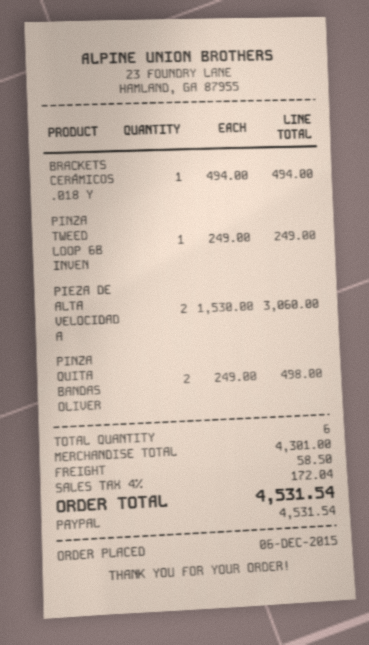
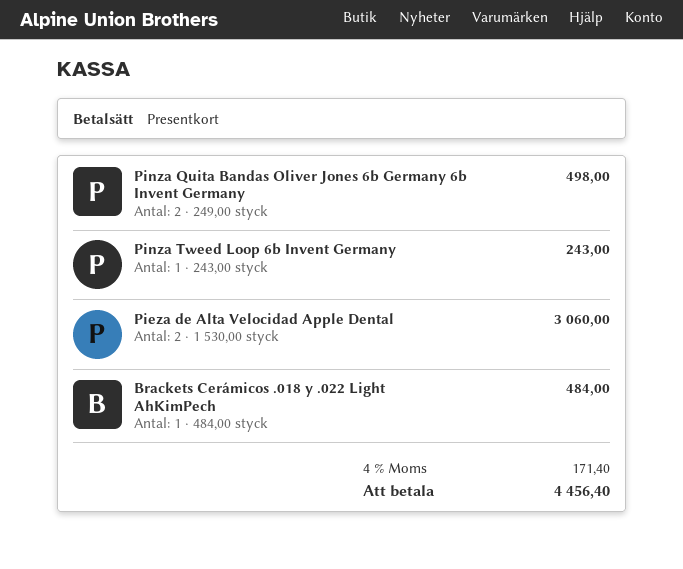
payment method: PayPal -> gift card
BRACKETS CERÁMICOS .018 Y: 1 x 494.00 = 494.00 -> 1 x 484.00 = 484.00
PINZA TWEED LOOP 6B INVEN: 1 x 249.00 = 249.00 -> 1 x 243.00 = 243.00
shipping: 58.50 -> none
tax: 4% = 172.04 -> 4% = 171.40
total: 4531.54 -> 4456.40

